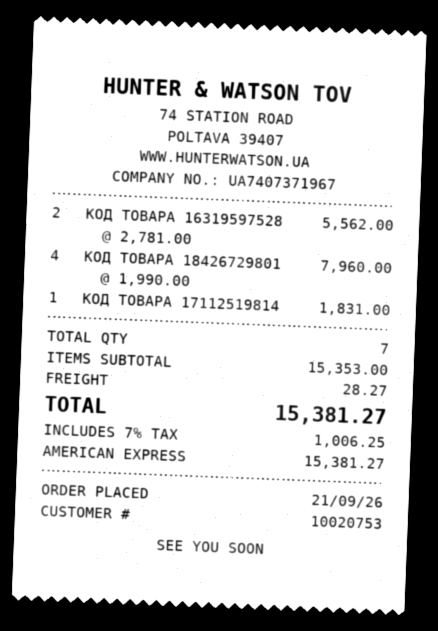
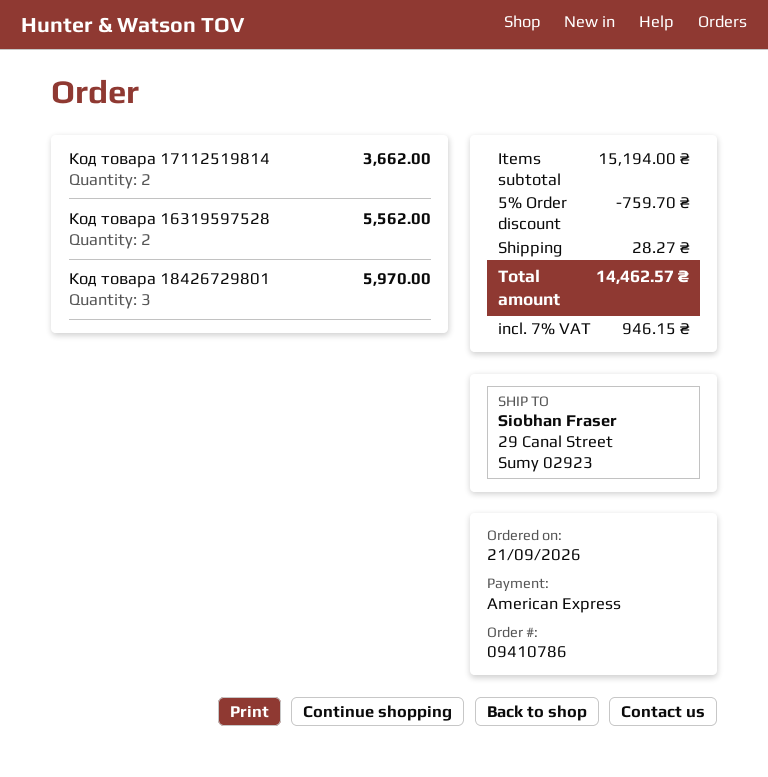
КОД ТОВАРА 18426729801: 4 for 7960.00 -> 3 for 5970.00
КОД ТОВАРА 17112519814: 1 for 1831.00 -> 2 for 3662.00
subtotal: 15353.00 -> 15194.00
discount: none -> 5% = 759.70
tax: 7% = 1006.25 -> 7% = 946.15
total: 15381.27 -> 14462.57

